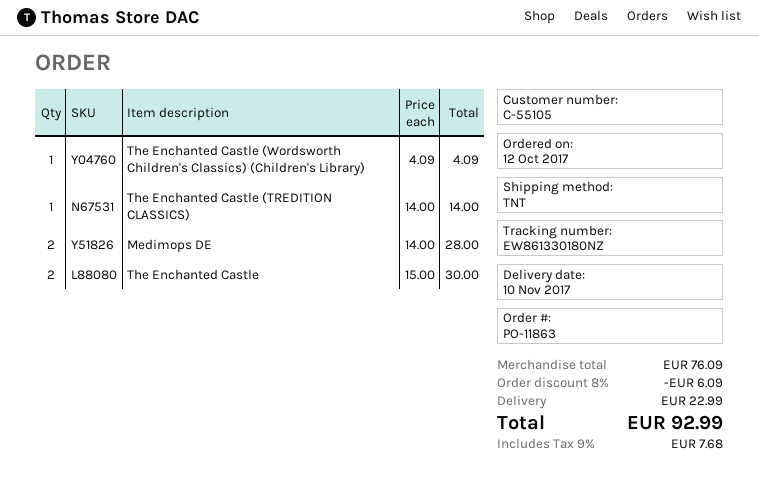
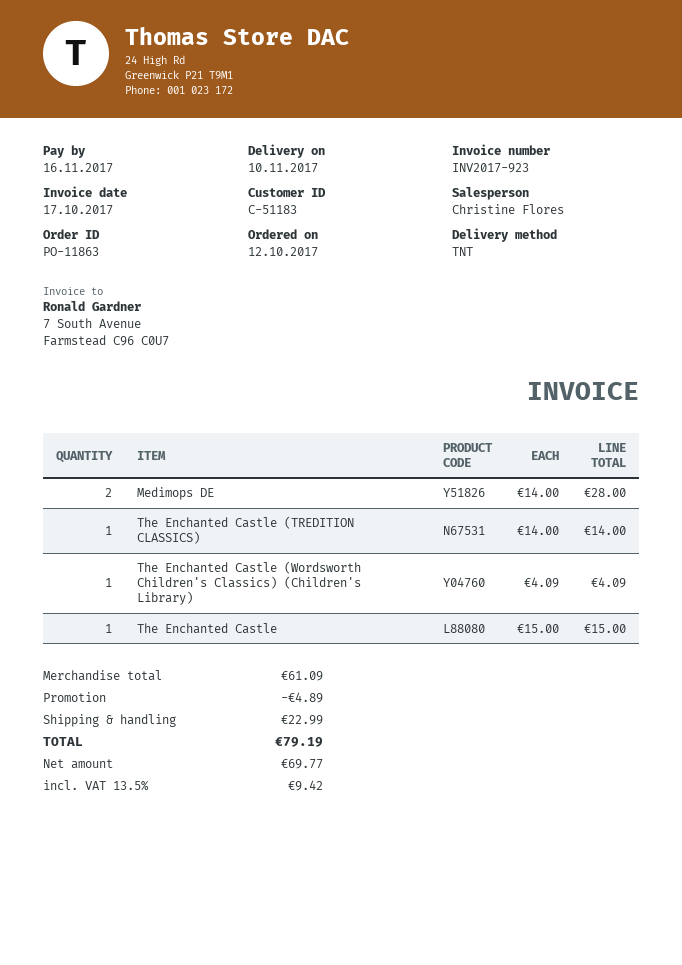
customer number: C-55105 -> C-51183
The Enchanted Castle: 2 x 15.00 = 30.00 -> 1 x 15.00 = 15.00
subtotal: 76.09 -> 61.09
discount: 6.09 -> 4.89
tax: 9% = 7.68 -> 13.5% = 9.42
total: 92.99 -> 79.19

